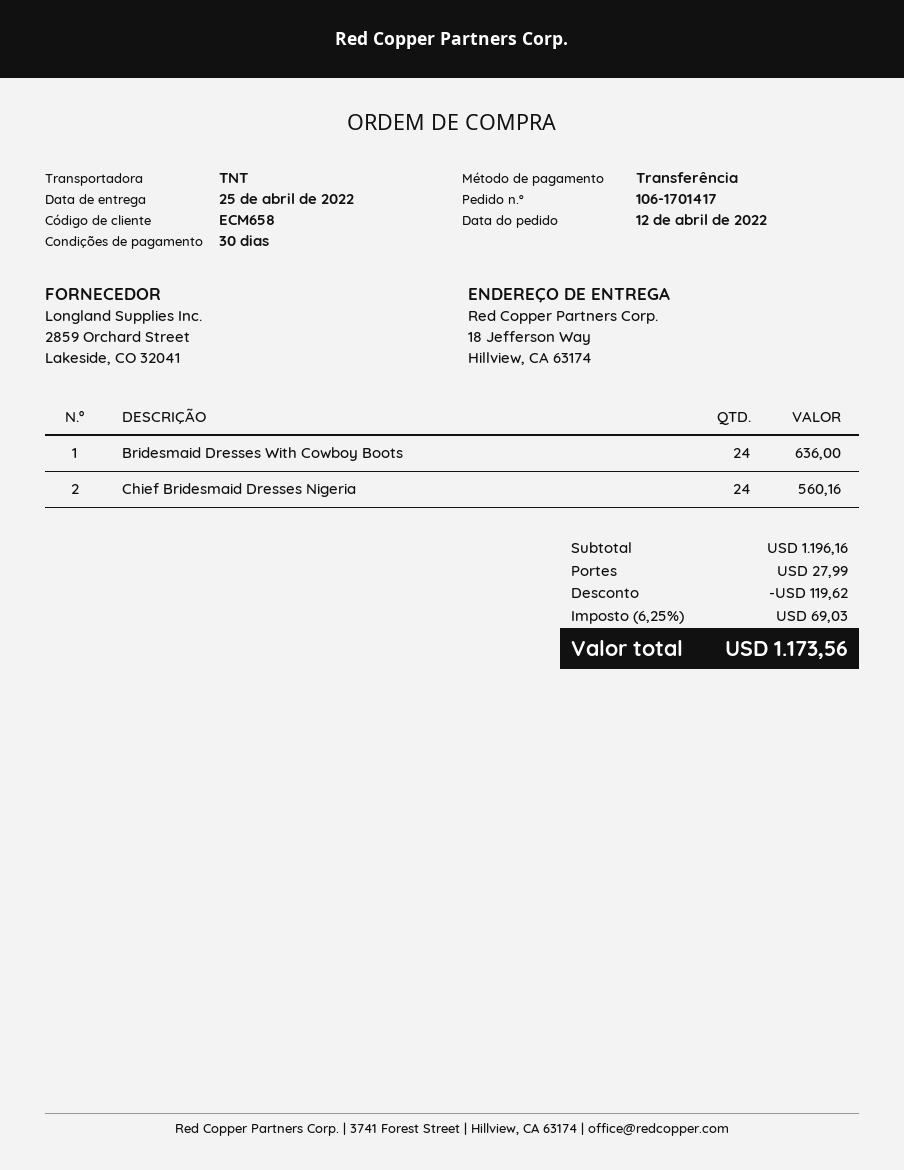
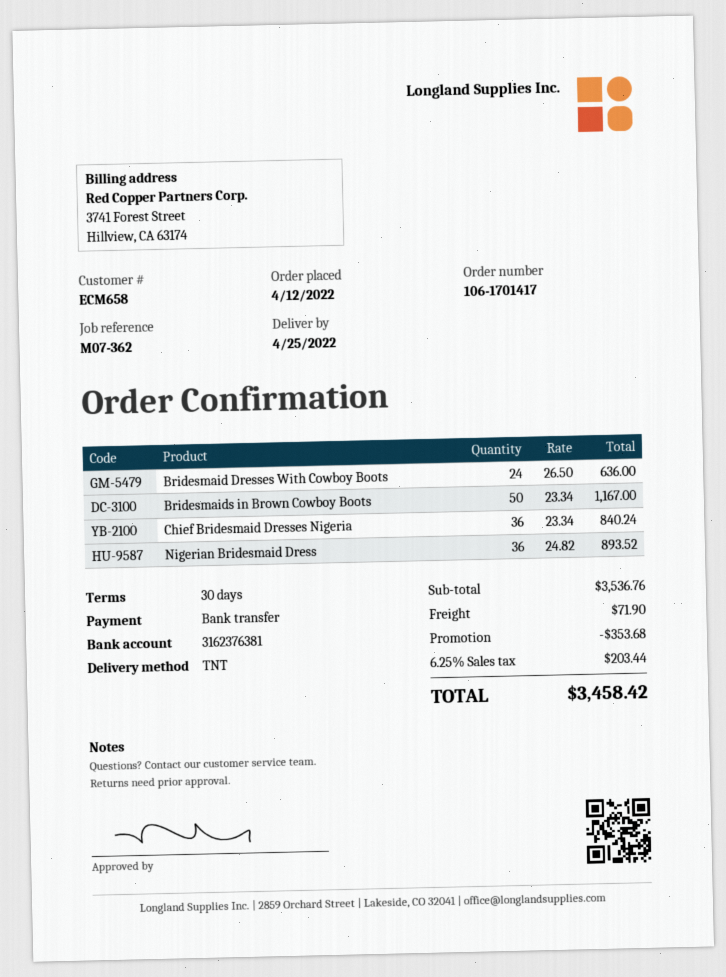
Chief Bridesmaid Dresses Nigeria: 24 for 560.16 -> 36 for 840.24
Bridesmaids in Brown Cowboy Boots: none -> 50 for 1167.00
Nigerian Bridesmaid Dress: none -> 36 for 893.52
subtotal: 1196.16 -> 3536.76
discount: 119.62 -> 353.68
shipping: 27.99 -> 71.90
tax: 6.25% = 69.03 -> 6.25% = 203.44
total: 1173.56 -> 3458.42

